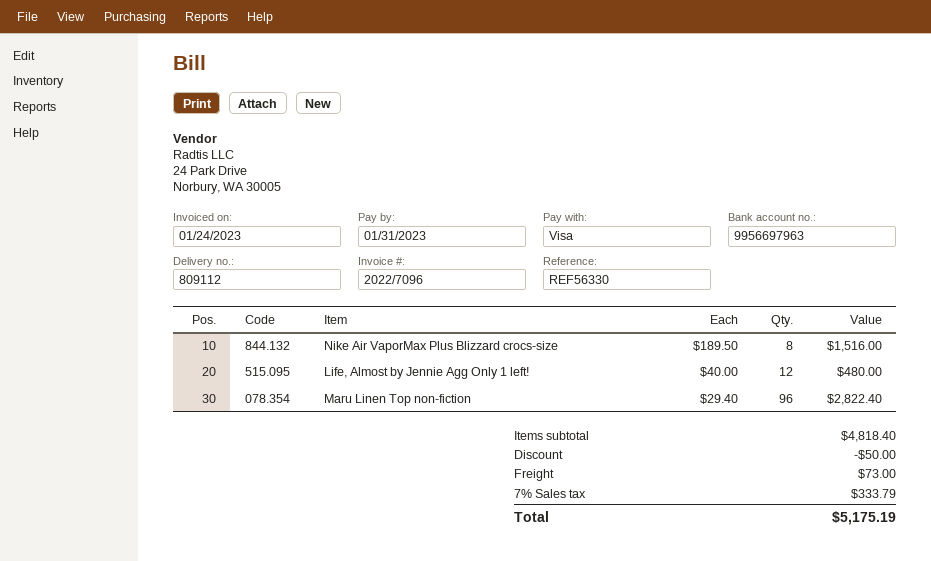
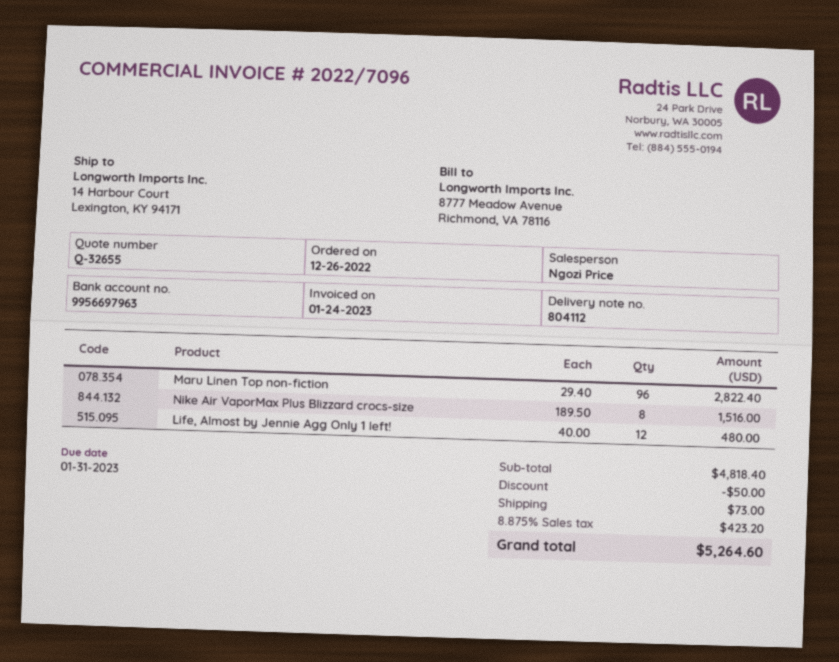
delivery note number: 809112 -> 804112
tax: 7% = 333.79 -> 8.875% = 423.20
total: 5175.19 -> 5264.60

